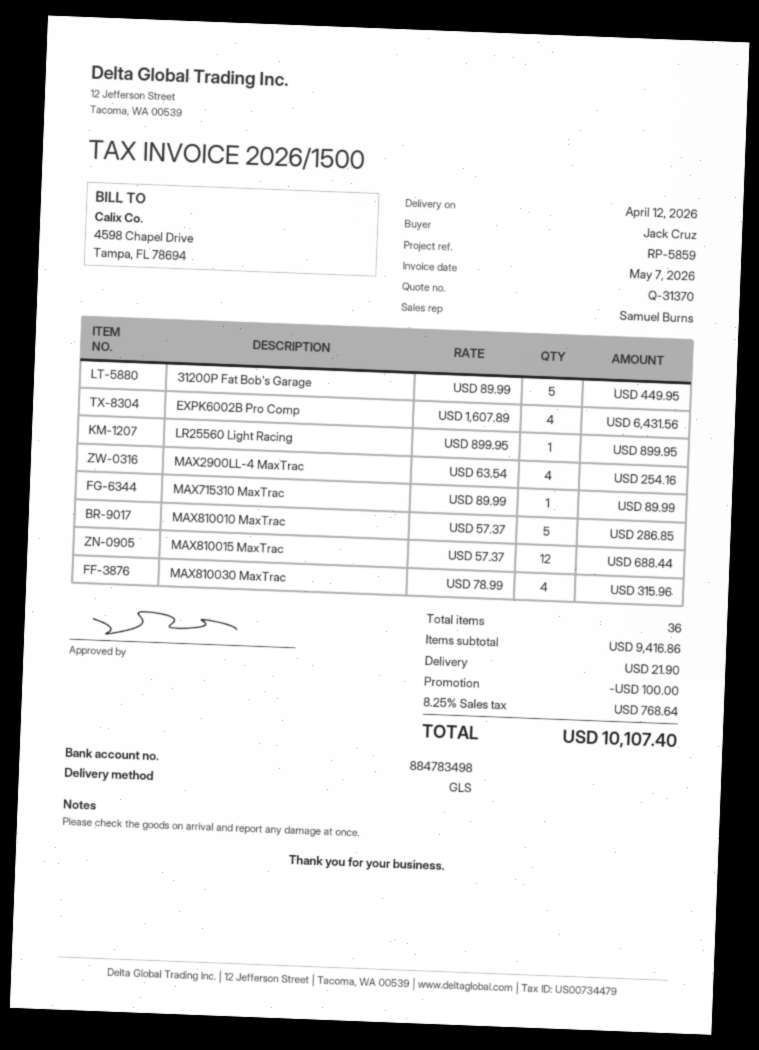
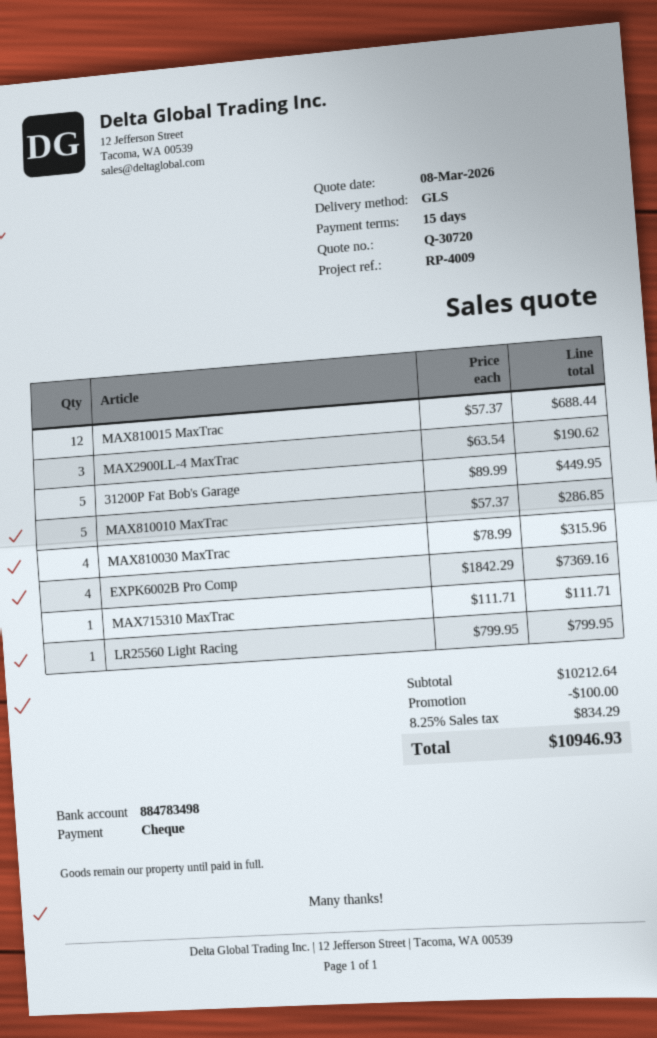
quote number: Q-31370 -> Q-30720
reference: RP-5859 -> RP-4009
EXPK6002B Pro Comp: 4 x 1607.89 = 6431.56 -> 4 x 1842.29 = 7369.16
LR25560 Light Racing: 1 x 899.95 = 899.95 -> 1 x 799.95 = 799.95
MAX2900LL-4 MaxTrac: 4 x 63.54 = 254.16 -> 3 x 63.54 = 190.62
MAX715310 MaxTrac: 1 x 89.99 = 89.99 -> 1 x 111.71 = 111.71
subtotal: 9416.86 -> 10212.64
shipping: 21.90 -> none
tax: 8.25% = 768.64 -> 8.25% = 834.29
total: 10107.40 -> 10946.93

